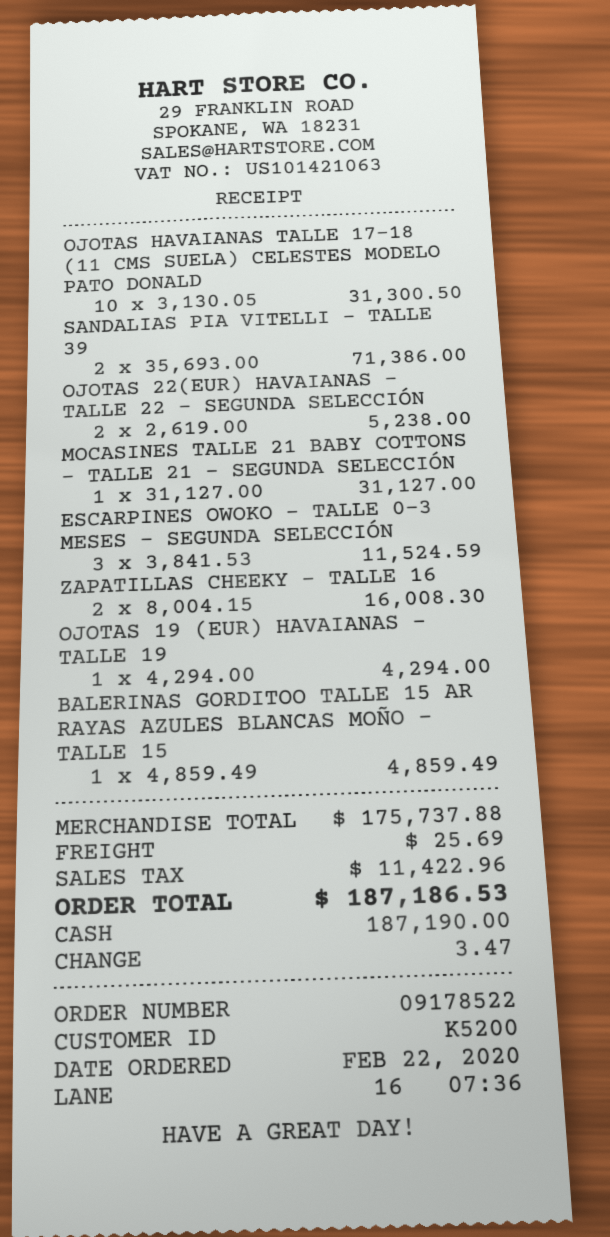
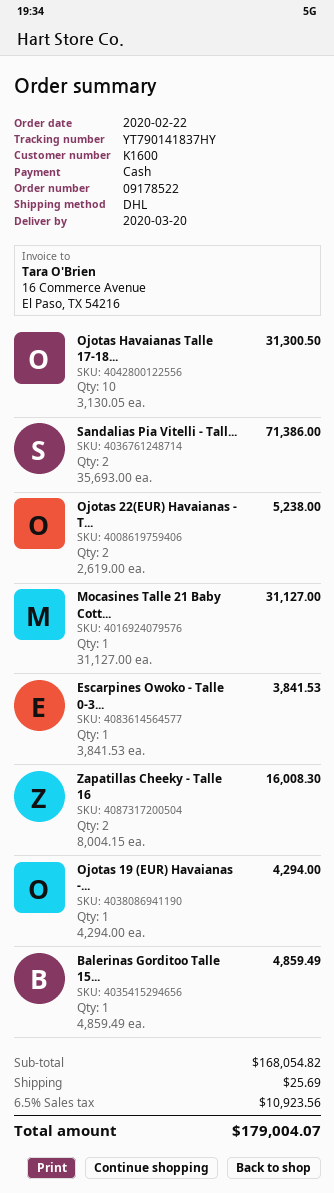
customer number: K5200 -> K1600
ESCARPINES OWOKO - TALLE 0-3 MESES - SEGUNDA SELECCIÓN: 3 x 3841.53 = 11524.59 -> 1 x 3841.53 = 3841.53
subtotal: 175737.88 -> 168054.82
tax: 11422.96 -> 10923.56
total: 187186.53 -> 179004.07

